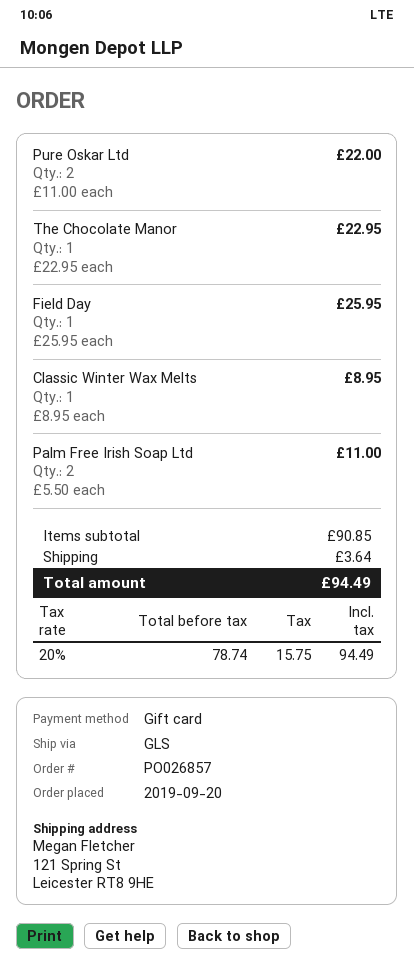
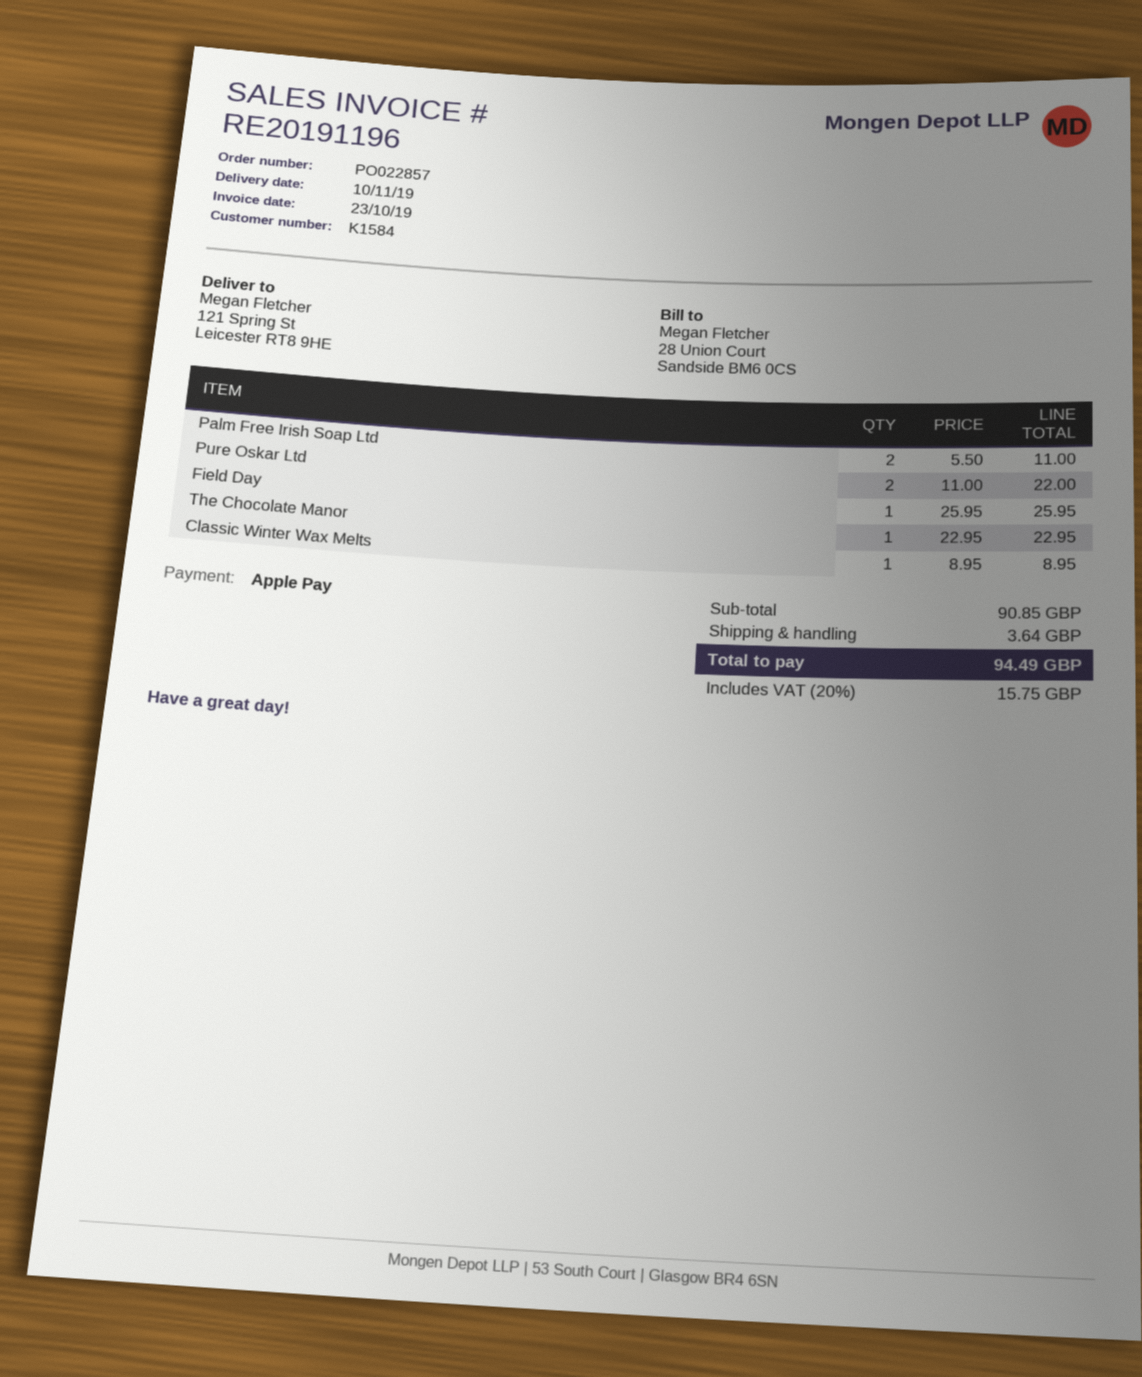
order number: PO026857 -> PO022857
payment method: gift card -> Apple Pay

